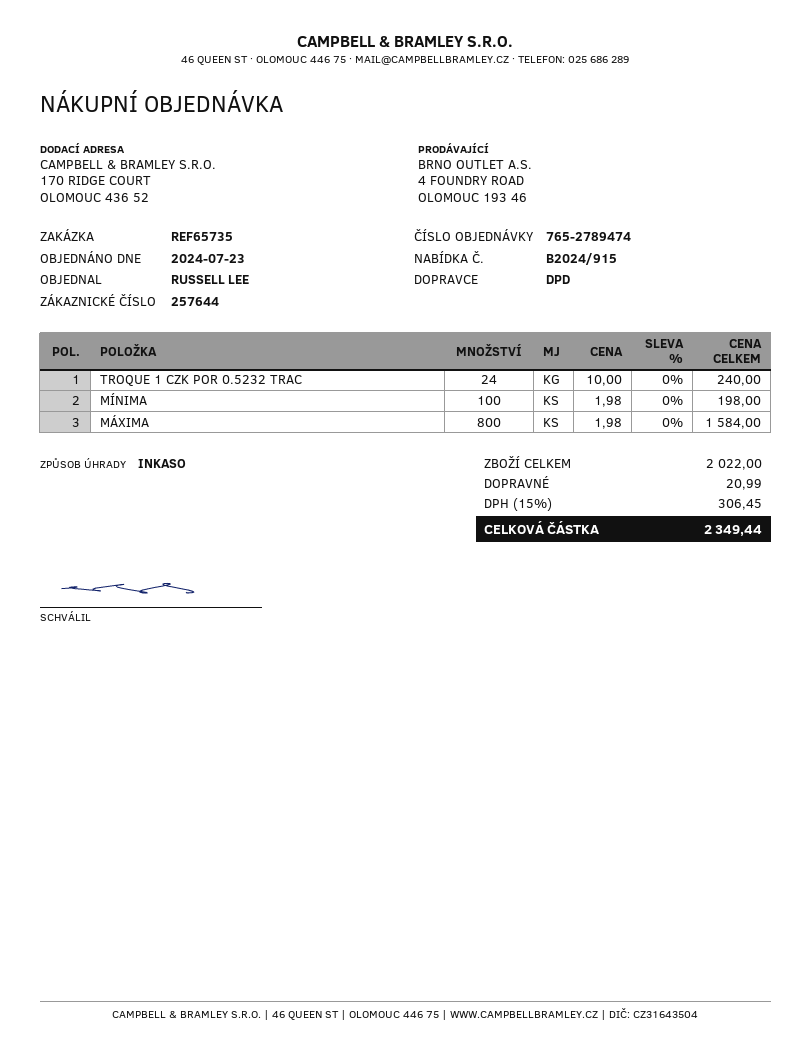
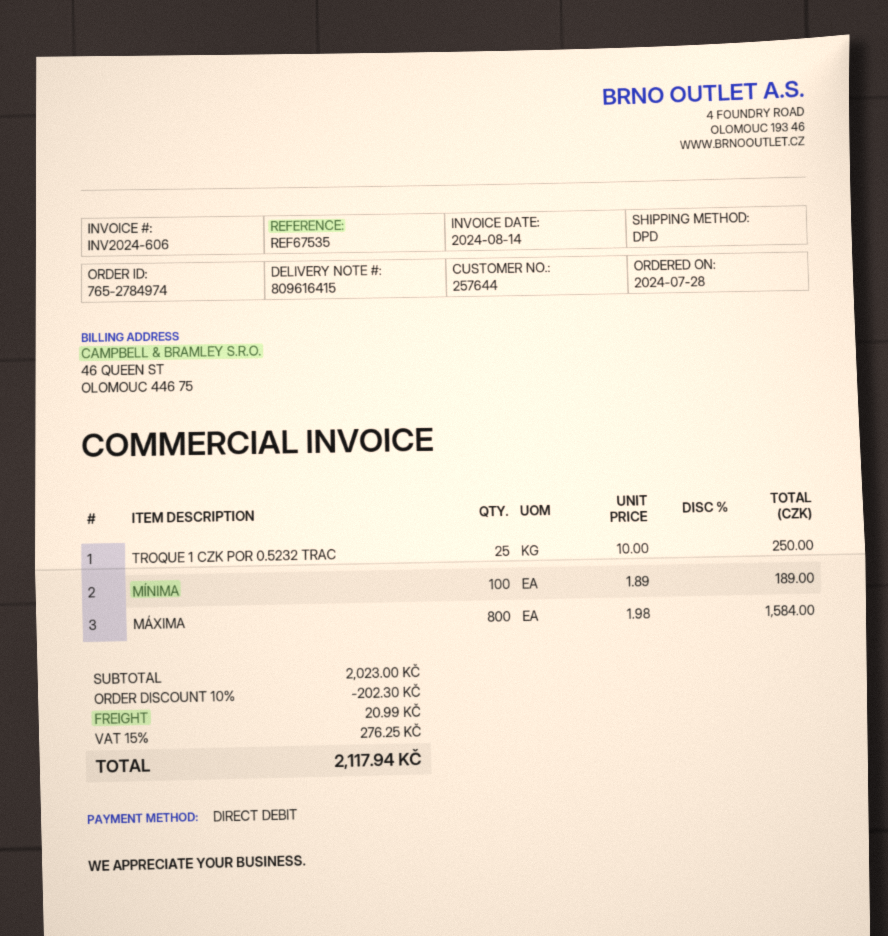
order number: 765-2789474 -> 765-2784974
order date: 2024-07-23 -> 2024-07-28
reference: REF65735 -> REF67535
TROQUE 1 CZK POR 0.5232 TRAC: 24 x 10.00 = 240.00 -> 25 x 10.00 = 250.00
MÍNIMA: 100 x 1.98 = 198.00 -> 100 x 1.89 = 189.00
subtotal: 2022.00 -> 2023.00
discount: none -> 10% = 202.30
tax: 15% = 306.45 -> 15% = 276.25
total: 2349.44 -> 2117.94

